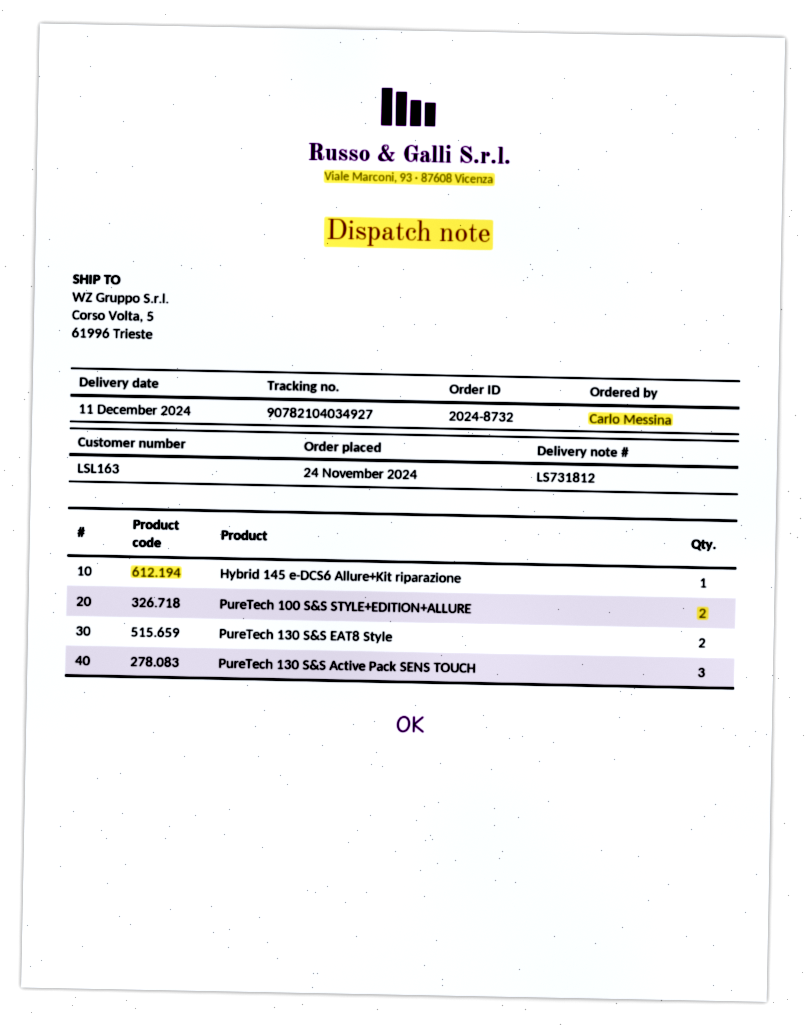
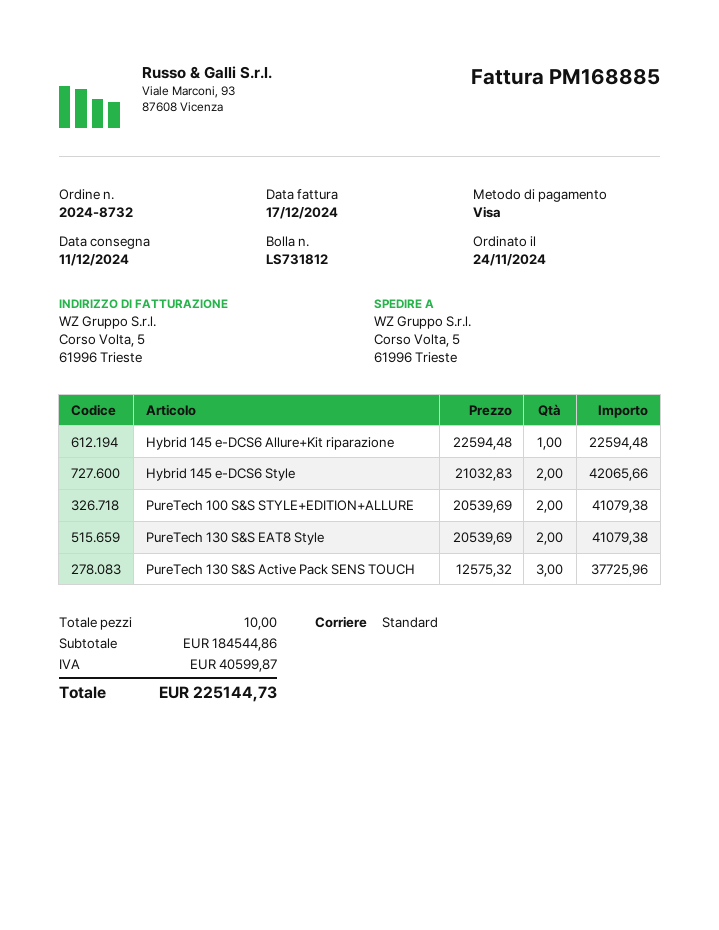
Hybrid 145 e-DCS6 Style: none -> 2

